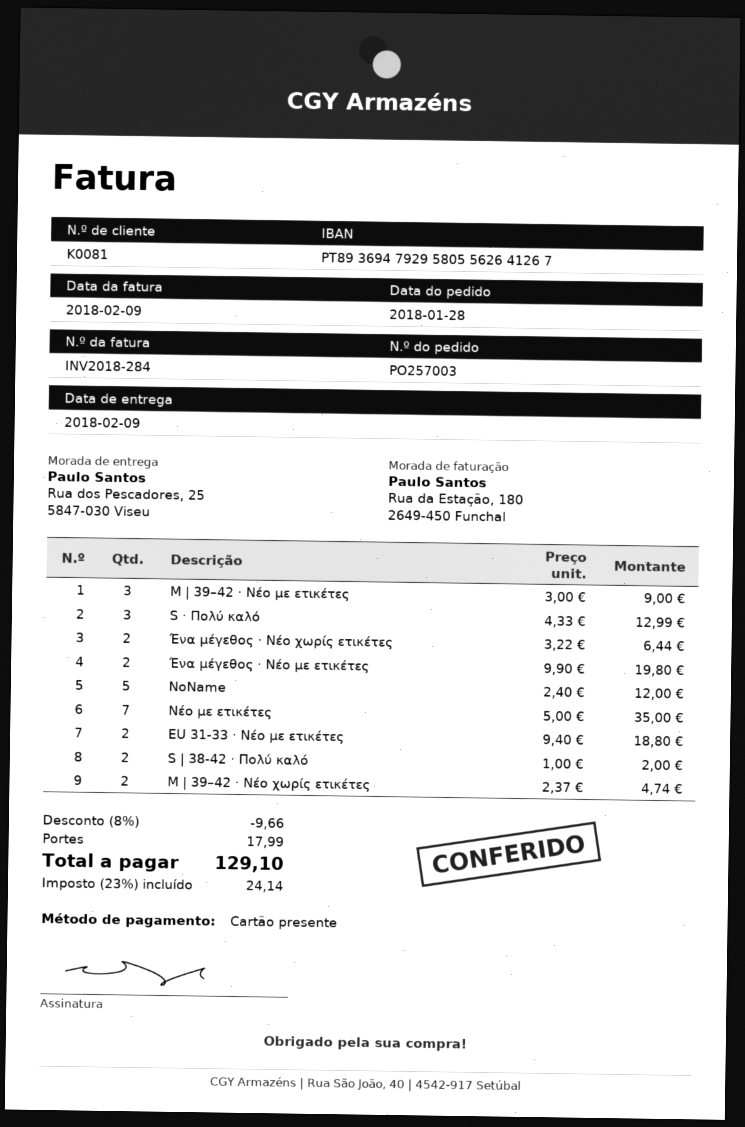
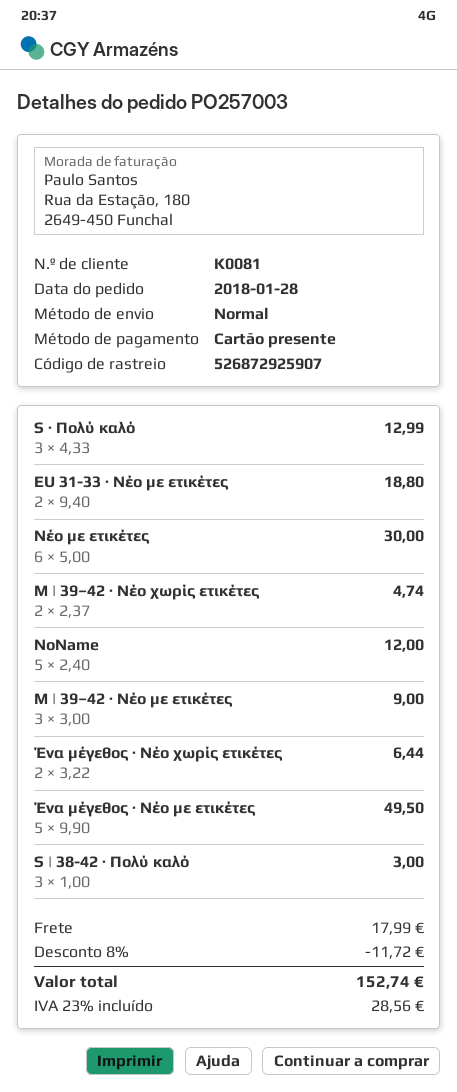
Ένα μέγεθος · Νέο με ετικέτες: 2 x 9.90 = 19.80 -> 5 x 9.90 = 49.50
Νέο με ετικέτες: 7 x 5.00 = 35.00 -> 6 x 5.00 = 30.00
S | 38-42 · Πολύ καλό: 2 x 1.00 = 2.00 -> 3 x 1.00 = 3.00
discount: 8% = 9.66 -> 8% = 11.72
tax: 23% = 24.14 -> 23% = 28.56
total: 129.10 -> 152.74

